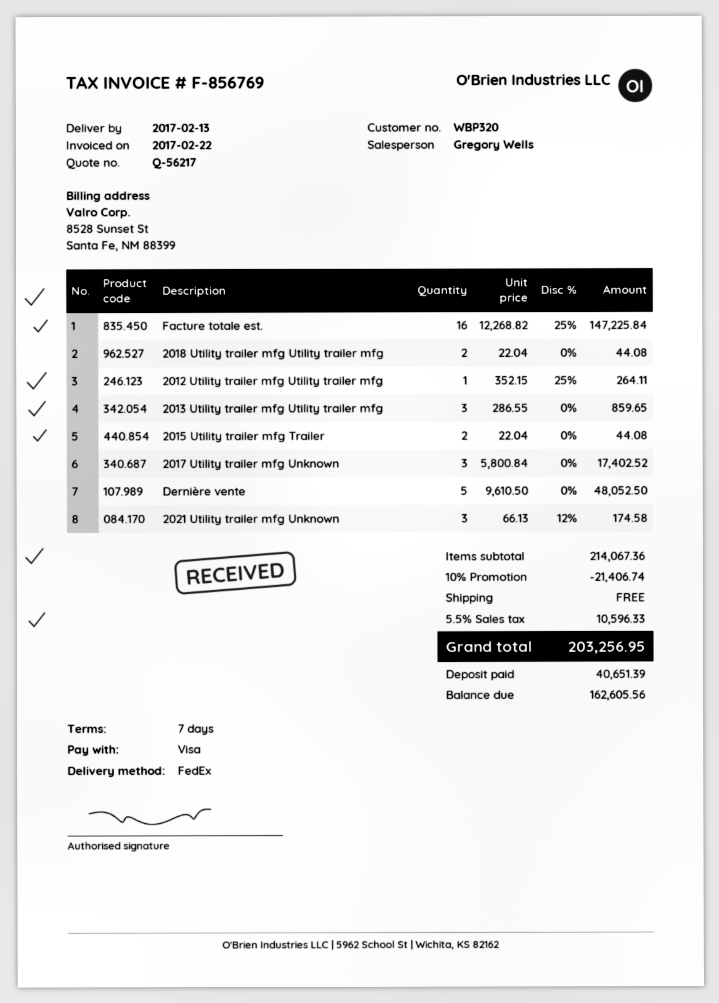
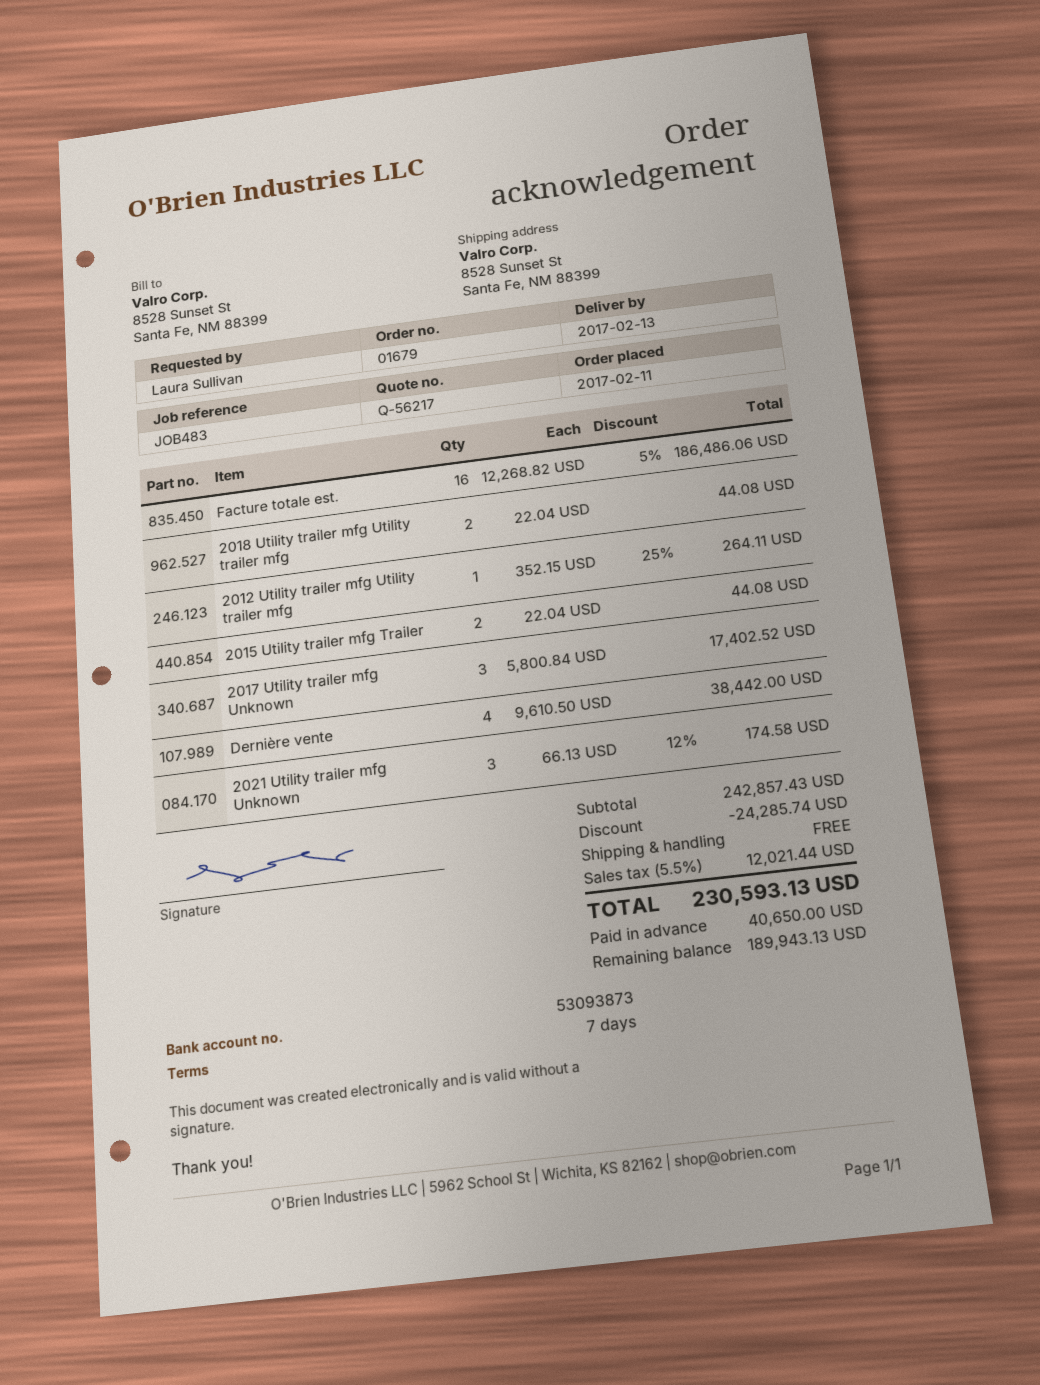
Facture totale est.: 16 x 12268.82 - 25% = 147225.84 -> 16 x 12268.82 - 5% = 186486.06
2013 Utility trailer mfg Utility trailer mfg: 3 x 286.55 = 859.65 -> none
Dernière vente: 5 x 9610.50 = 48052.50 -> 4 x 9610.50 = 38442.00
subtotal: 214067.36 -> 242857.43
discount: 21406.74 -> 24285.74
tax: 5.5% = 10596.33 -> 5.5% = 12021.44
total: 203256.95 -> 230593.13
deposit: 40651.39 -> 40650.00
balance: 162605.56 -> 189943.13

